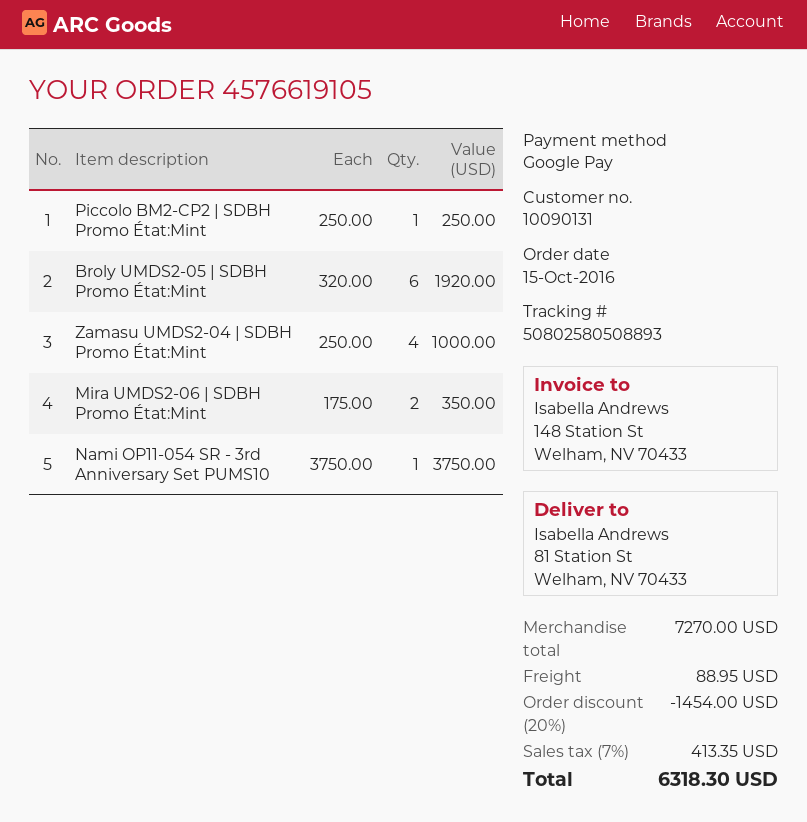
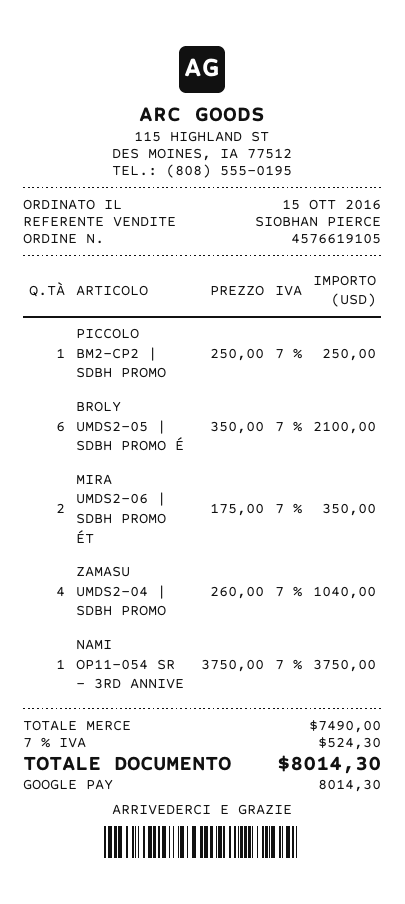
Broly UMDS2-05 | SDBH Promo État:Mint: 6 x 320.00 = 1920.00 -> 6 x 350.00 = 2100.00
Zamasu UMDS2-04 | SDBH Promo État:Mint: 4 x 250.00 = 1000.00 -> 4 x 260.00 = 1040.00
subtotal: 7270.00 -> 7490.00
discount: 20% = 1454.00 -> none
shipping: 88.95 -> none
tax: 7% = 413.35 -> 7% = 524.30
total: 6318.30 -> 8014.30

